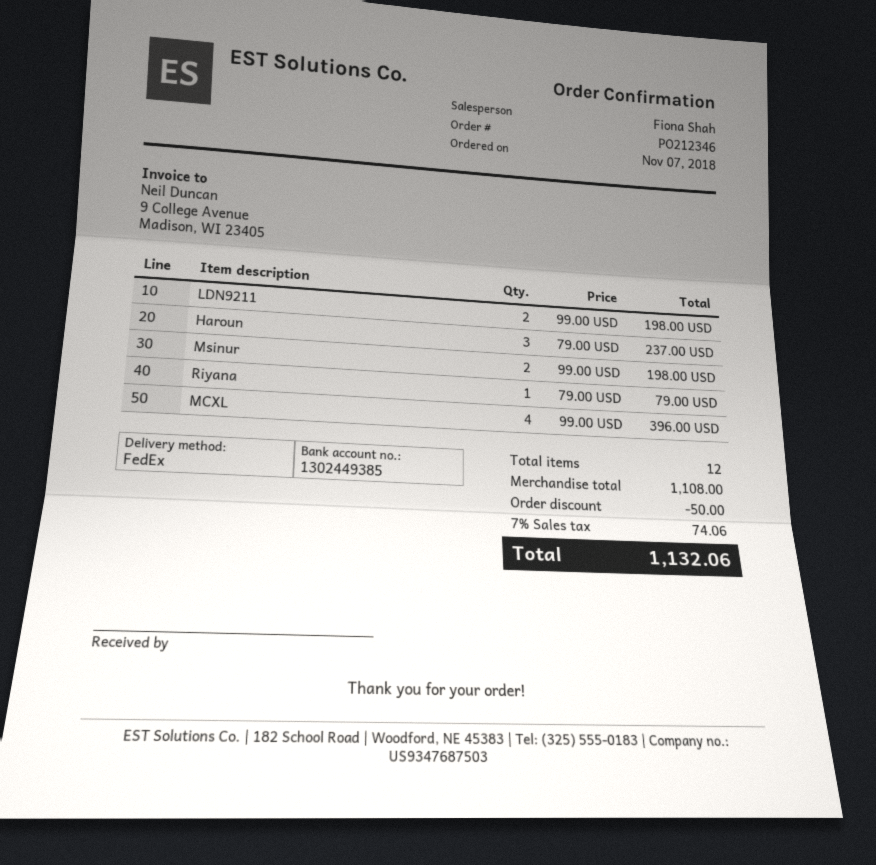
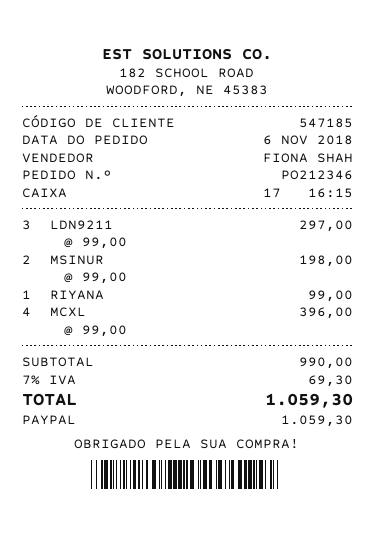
order date: 2018-11-07 -> 2018-11-06
LDN9211: 2 x 99.00 = 198.00 -> 3 x 99.00 = 297.00
Haroun: 3 x 79.00 = 237.00 -> none
Riyana: 1 x 79.00 = 79.00 -> 1 x 99.00 = 99.00
subtotal: 1108.00 -> 990.00
discount: 50.00 -> none
tax: 7% = 74.06 -> 7% = 69.30
total: 1132.06 -> 1059.30

